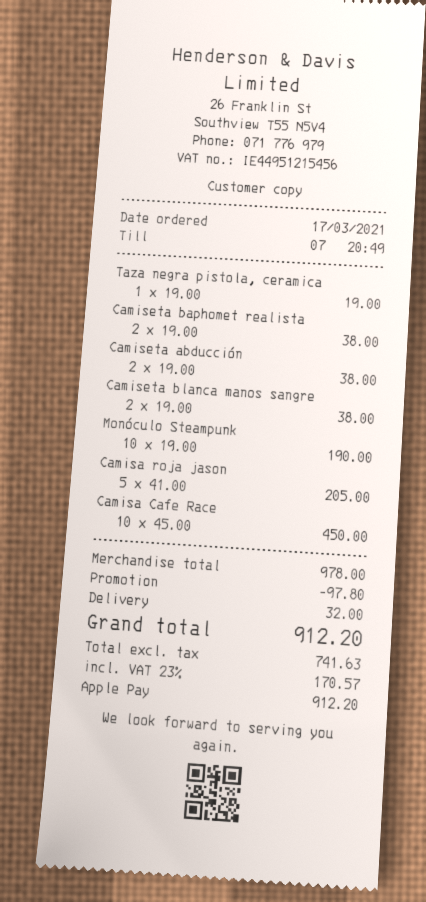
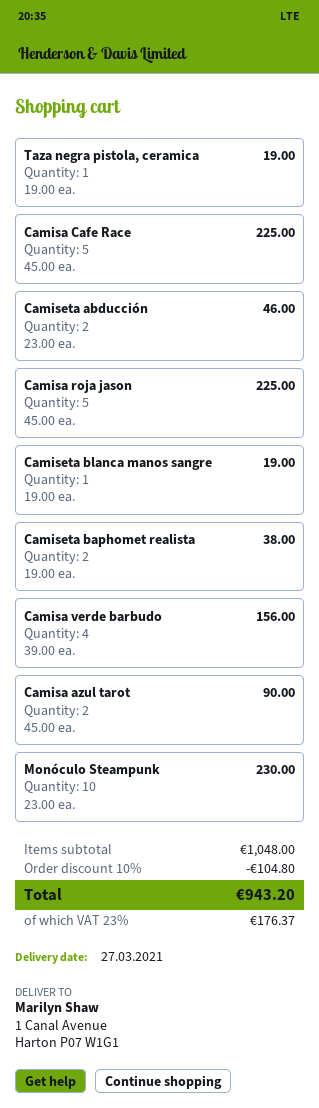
Camiseta abducción: 2 x 19.00 = 38.00 -> 2 x 23.00 = 46.00
Camiseta blanca manos sangre: 2 x 19.00 = 38.00 -> 1 x 19.00 = 19.00
Monóculo Steampunk: 10 x 19.00 = 190.00 -> 10 x 23.00 = 230.00
Camisa roja jason: 5 x 41.00 = 205.00 -> 5 x 45.00 = 225.00
Camisa Cafe Race: 10 x 45.00 = 450.00 -> 5 x 45.00 = 225.00
Camisa verde barbudo: none -> 4 x 39.00 = 156.00
Camisa azul tarot: none -> 2 x 45.00 = 90.00
subtotal: 978.00 -> 1048.00
discount: 97.80 -> 104.80
shipping: 32.00 -> none
tax: 23% = 170.57 -> 23% = 176.37
total: 912.20 -> 943.20

